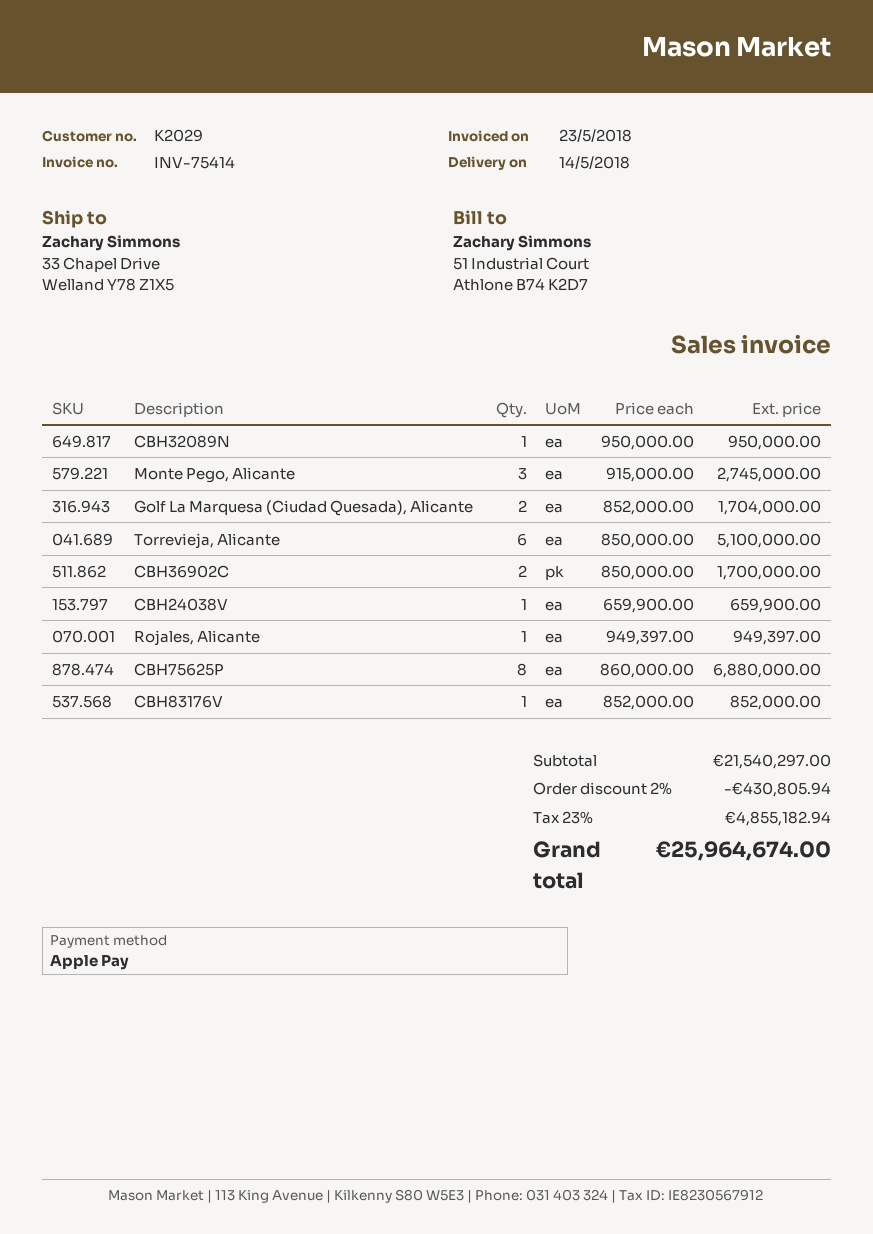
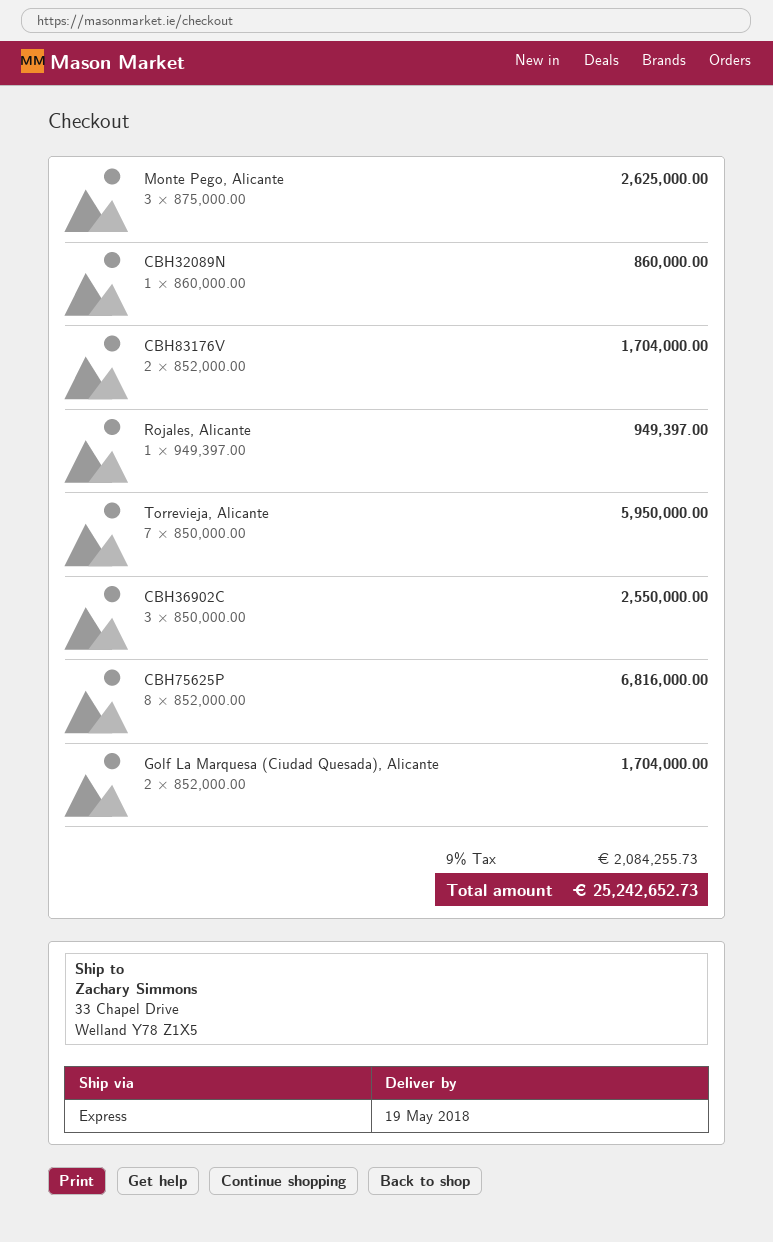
delivery date: 2018-05-14 -> 2018-05-19
CBH32089N: 1 x 950000.00 = 950000.00 -> 1 x 860000.00 = 860000.00
Monte Pego, Alicante: 3 x 915000.00 = 2745000.00 -> 3 x 875000.00 = 2625000.00
Torrevieja, Alicante: 6 x 850000.00 = 5100000.00 -> 7 x 850000.00 = 5950000.00
CBH36902C: 2 x 850000.00 = 1700000.00 -> 3 x 850000.00 = 2550000.00
CBH24038V: 1 x 659900.00 = 659900.00 -> none
CBH75625P: 8 x 860000.00 = 6880000.00 -> 8 x 852000.00 = 6816000.00
CBH83176V: 1 x 852000.00 = 852000.00 -> 2 x 852000.00 = 1704000.00
discount: 2% = 430805.94 -> none
tax: 23% = 4855182.94 -> 9% = 2084255.73
total: 25964674.00 -> 25242652.73

